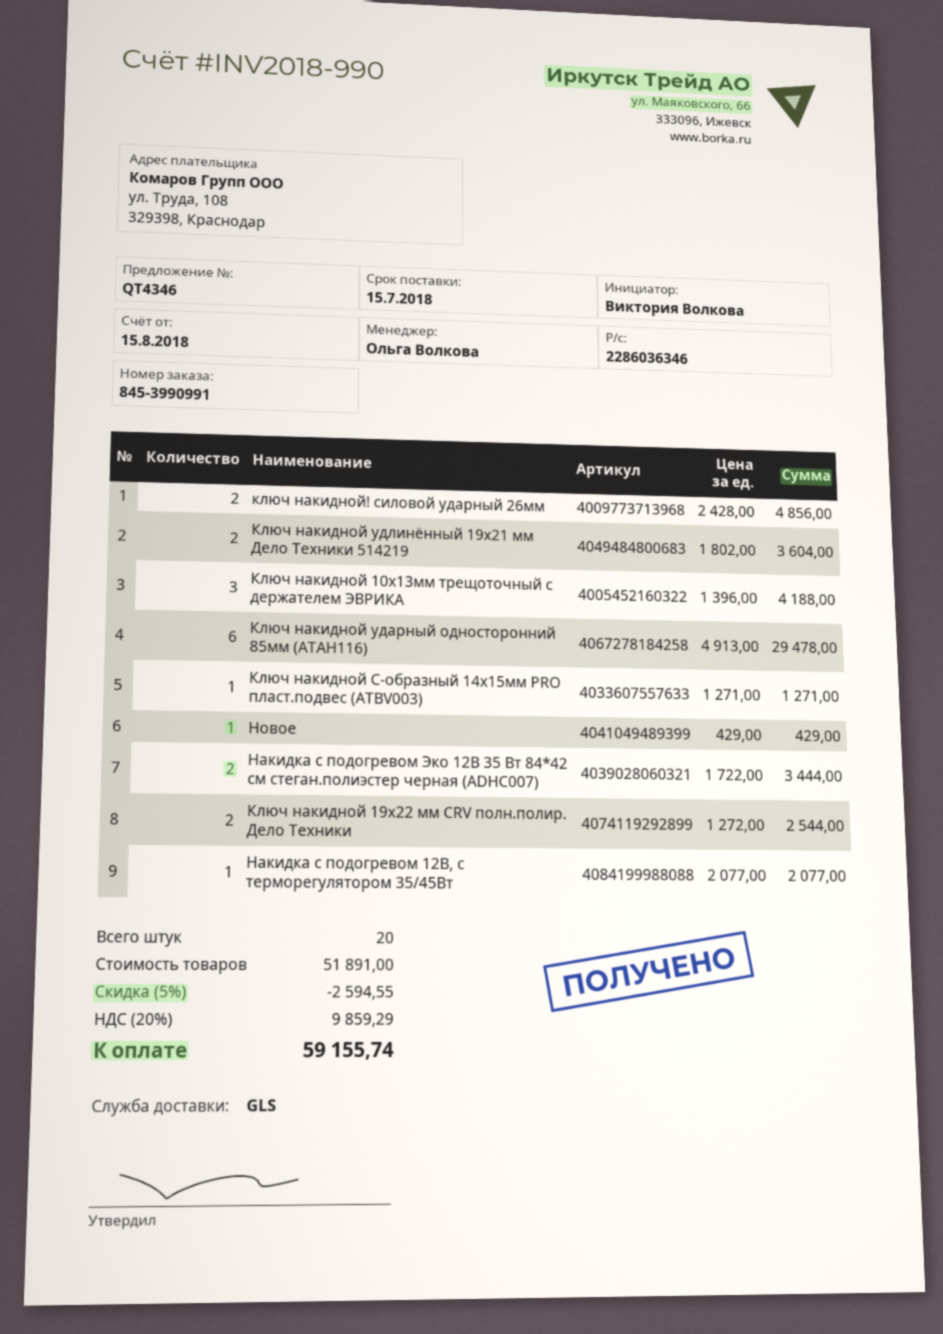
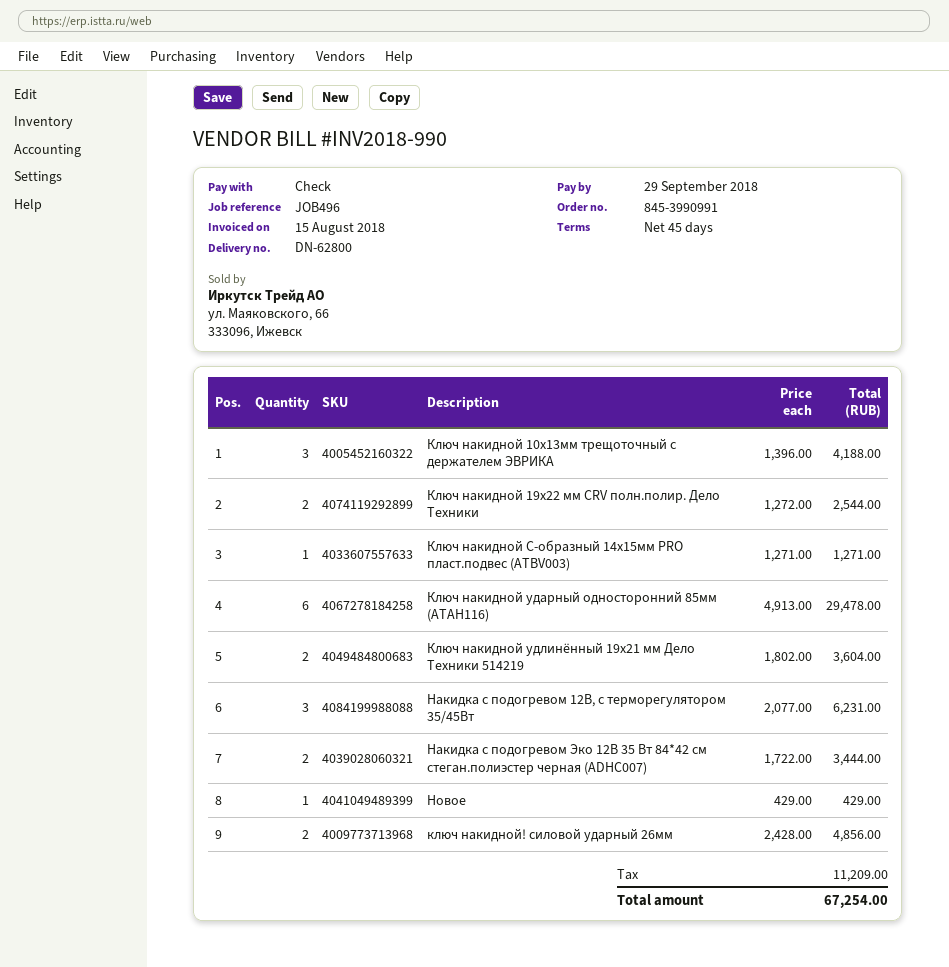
Накидка с подогревом 12В, с терморегулятором 35/45Вт: 1 x 2077.00 = 2077.00 -> 3 x 2077.00 = 6231.00
discount: 5% = 2594.55 -> none
tax: 9859.29 -> 11209.00
total: 59155.74 -> 67254.00

